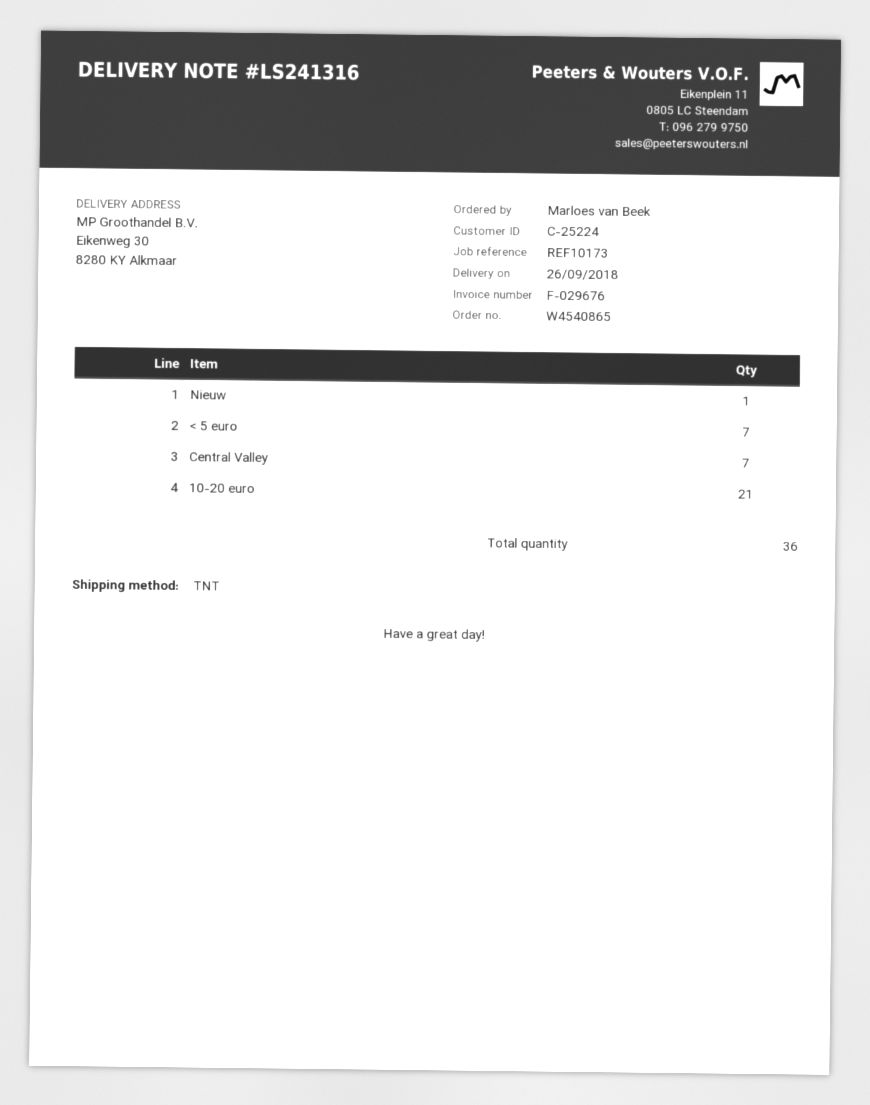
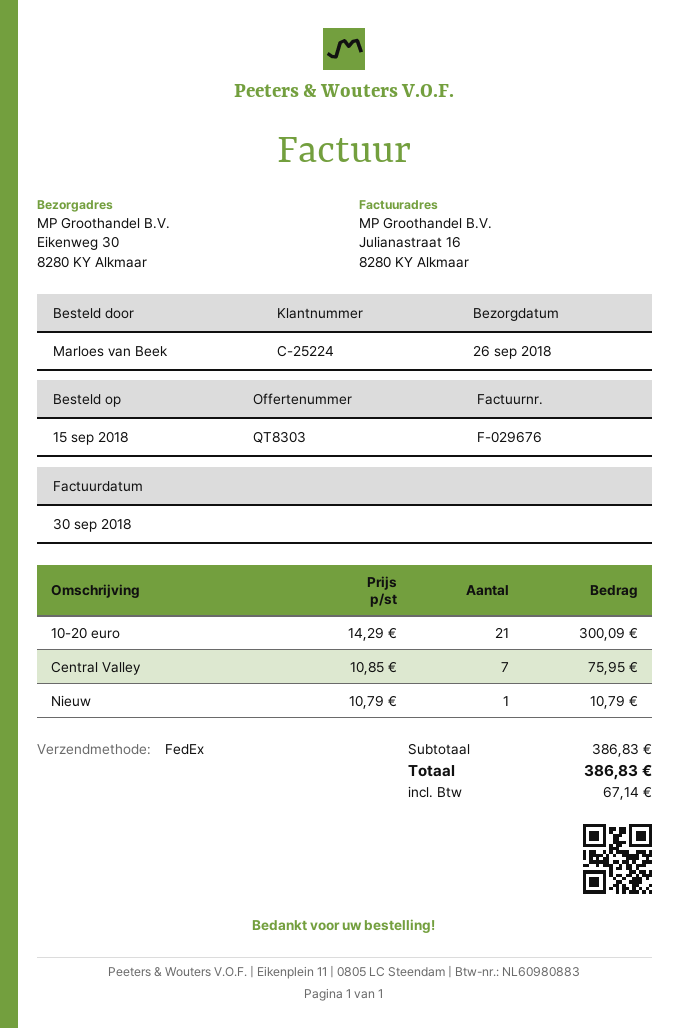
shipping method: TNT -> FedEx
< 5 euro: 7 -> none

